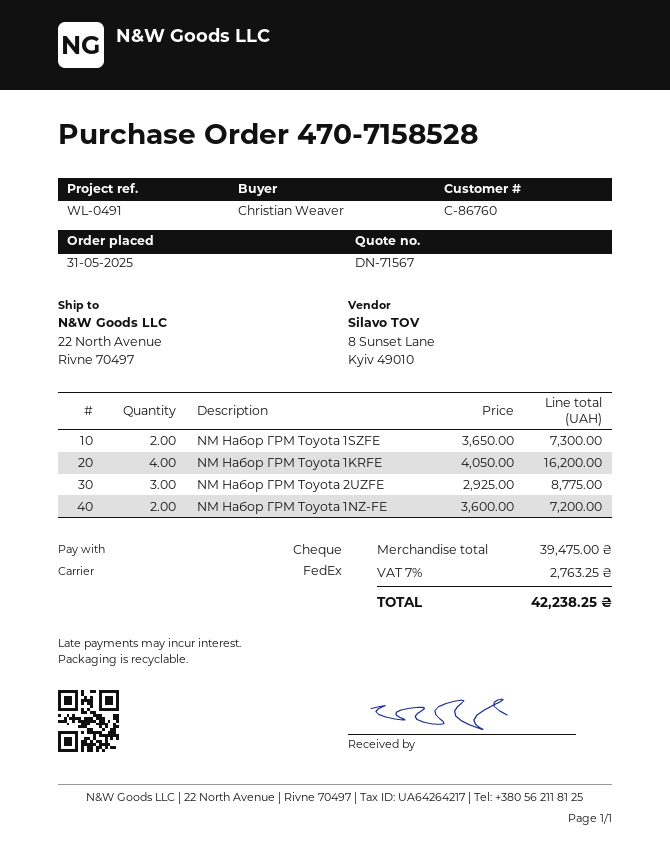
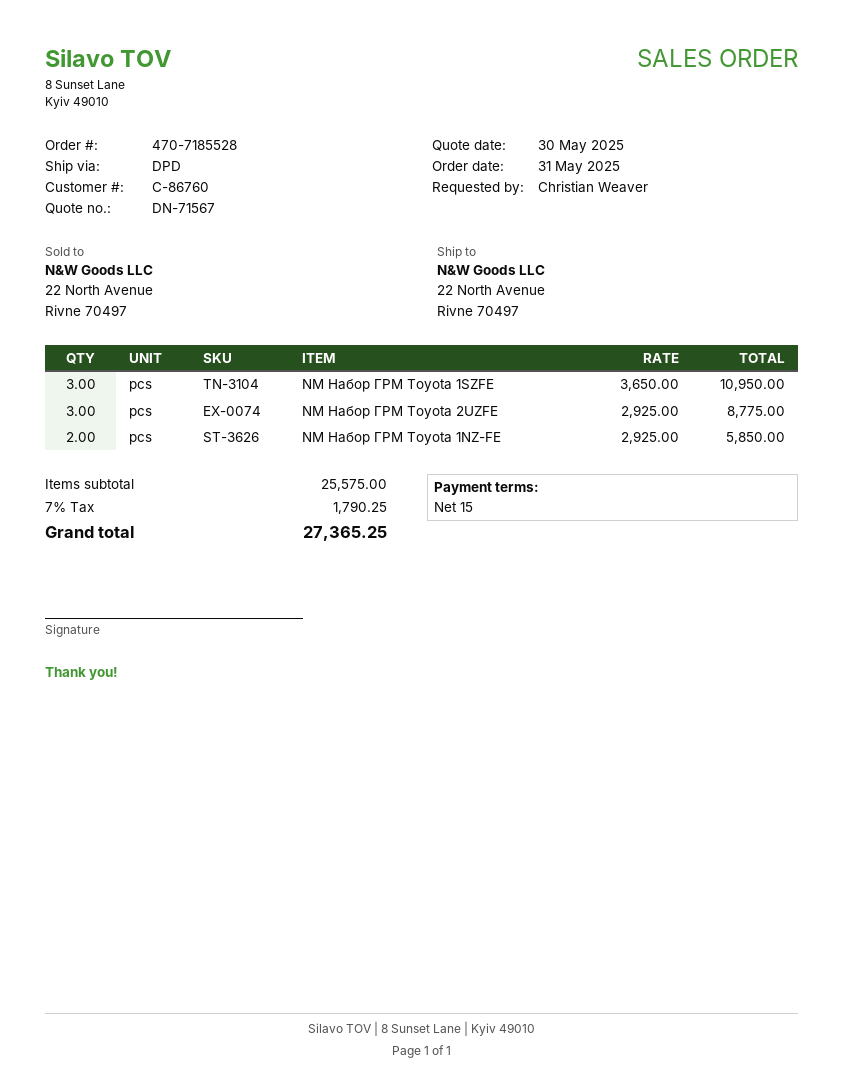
order number: 470-7158528 -> 470-7185528
shipping method: FedEx -> DPD
NM Набор ГРМ Toyota 1SZFE: 2 x 3650.00 = 7300.00 -> 3 x 3650.00 = 10950.00
NM Набор ГРМ Toyota 1KRFE: 4 x 4050.00 = 16200.00 -> none
NM Набор ГРМ Toyota 1NZ-FE: 2 x 3600.00 = 7200.00 -> 2 x 2925.00 = 5850.00
subtotal: 39475.00 -> 25575.00
tax: 7% = 2763.25 -> 7% = 1790.25
total: 42238.25 -> 27365.25

